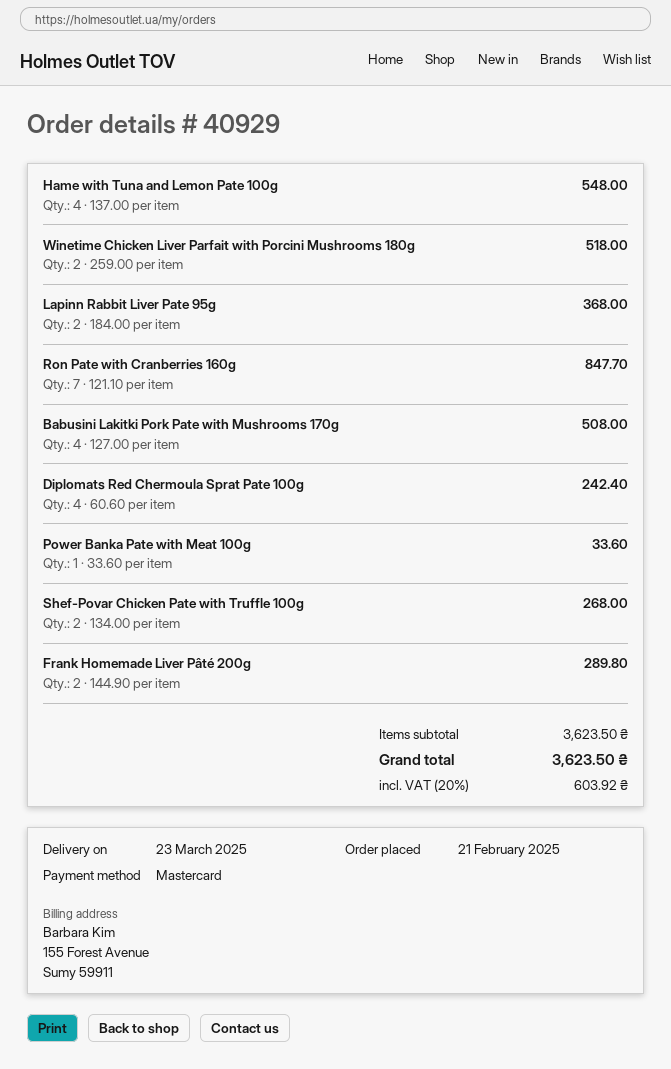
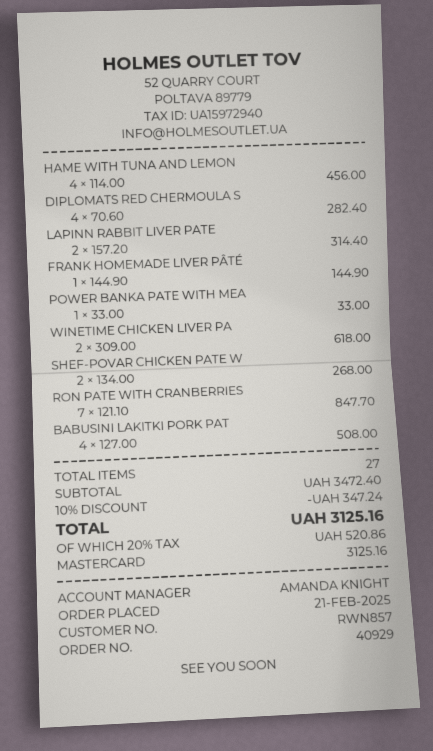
Hame with Tuna and Lemon Pate 100g: 4 x 137.00 = 548.00 -> 4 x 114.00 = 456.00
Winetime Chicken Liver Parfait with Porcini Mushrooms 180g: 2 x 259.00 = 518.00 -> 2 x 309.00 = 618.00
Lapinn Rabbit Liver Pate 95g: 2 x 184.00 = 368.00 -> 2 x 157.20 = 314.40
Diplomats Red Chermoula Sprat Pate 100g: 4 x 60.60 = 242.40 -> 4 x 70.60 = 282.40
Power Banka Pate with Meat 100g: 1 x 33.60 = 33.60 -> 1 x 33.00 = 33.00
Frank Homemade Liver Pâté 200g: 2 x 144.90 = 289.80 -> 1 x 144.90 = 144.90
subtotal: 3623.50 -> 3472.40
discount: none -> 10% = 347.24
tax: 20% = 603.92 -> 20% = 520.86
total: 3623.50 -> 3125.16

